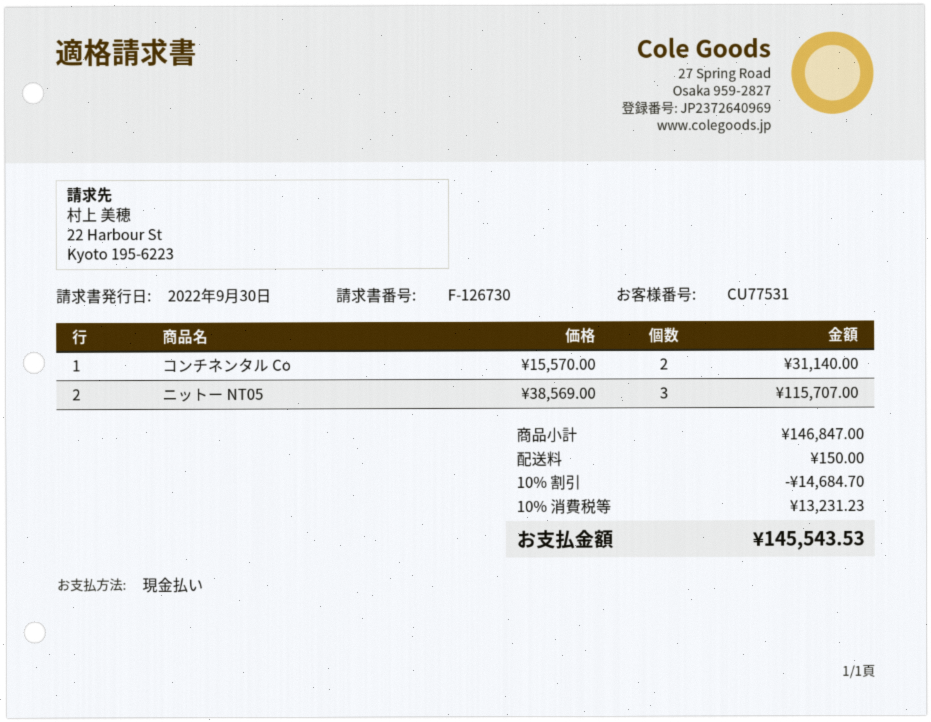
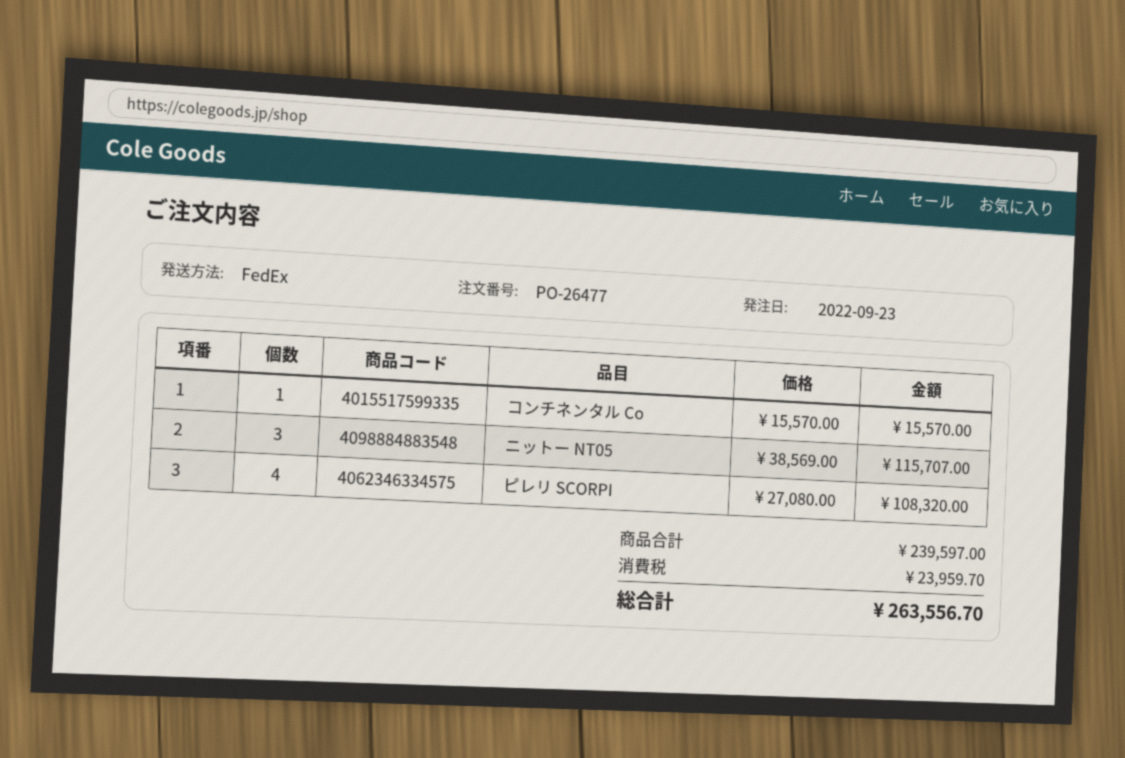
コンチネンタル Co: 2 x 15570.00 = 31140.00 -> 1 x 15570.00 = 15570.00
ピレリ SCORPI: none -> 4 x 27080.00 = 108320.00
subtotal: 146847.00 -> 239597.00
discount: 10% = 14684.70 -> none
shipping: 150.00 -> none
tax: 13231.23 -> 23959.70
total: 145543.53 -> 263556.70

